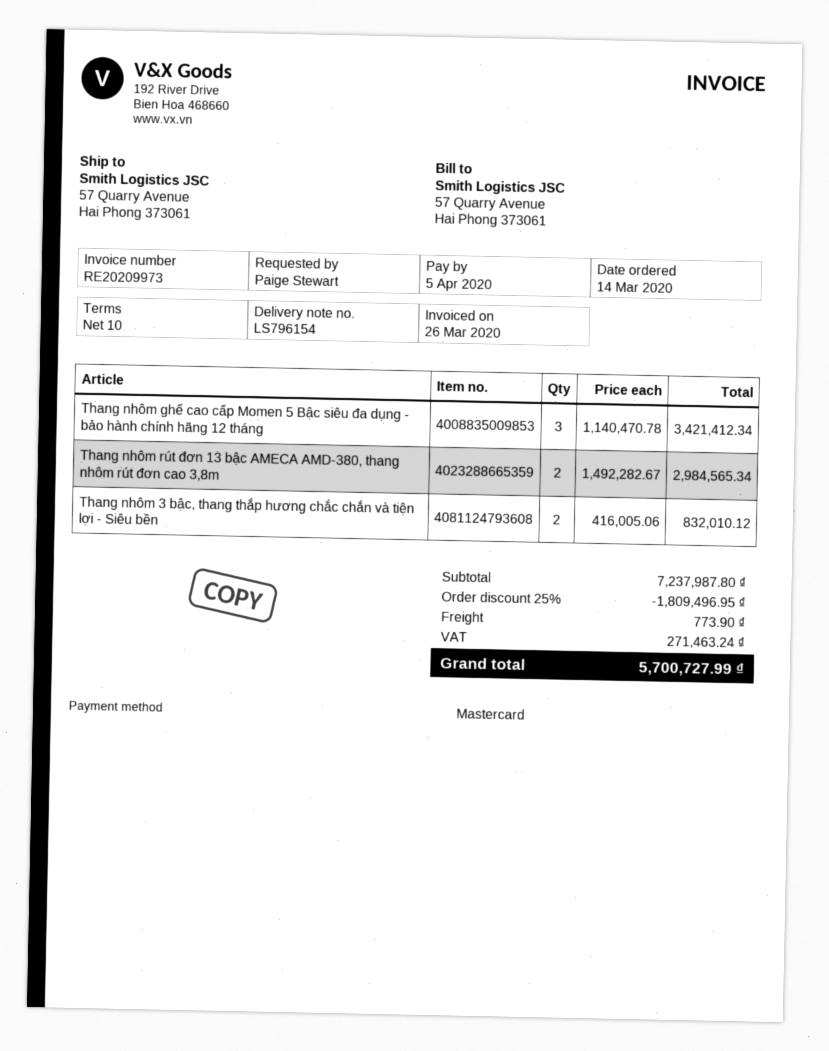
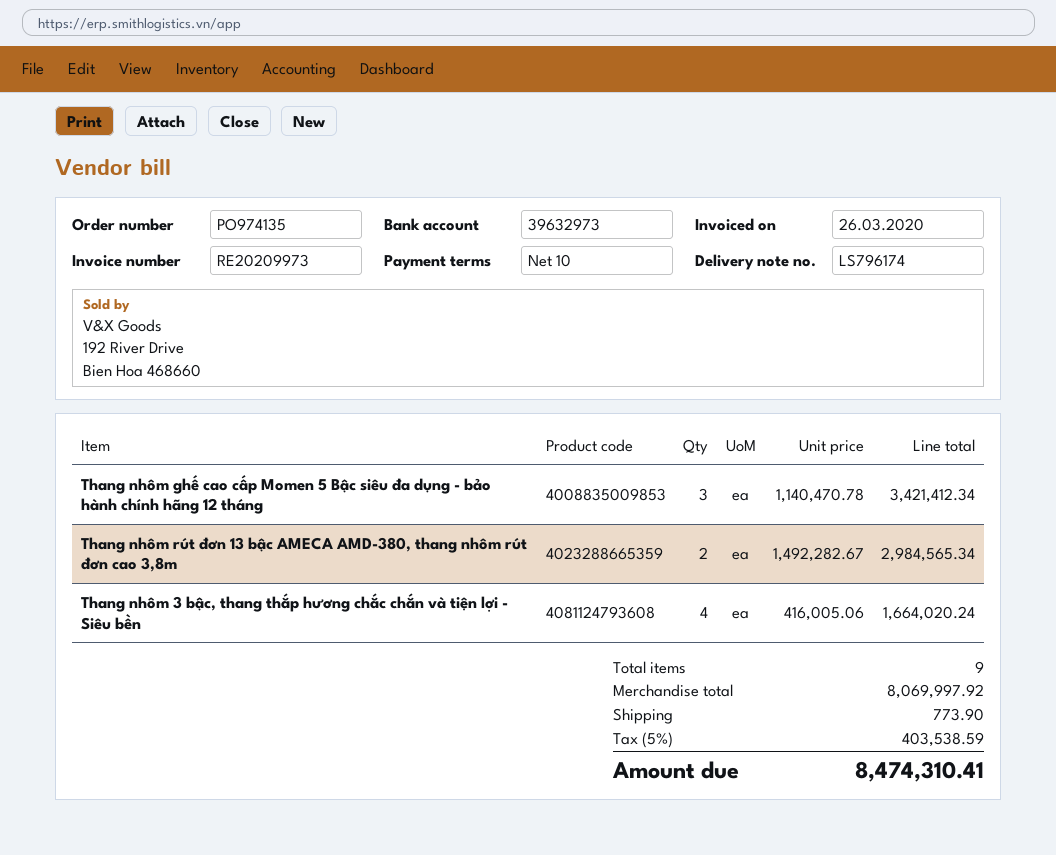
delivery note number: LS796154 -> LS796174
Thang nhôm 3 bậc, thang thắp hương chắc chắn và tiện lợi - Siêu bền: 2 x 416005.06 = 832010.12 -> 4 x 416005.06 = 1664020.24
subtotal: 7237987.80 -> 8069997.92
discount: 25% = 1809496.95 -> none
tax: 271463.24 -> 403538.59
total: 5700727.99 -> 8474310.41

